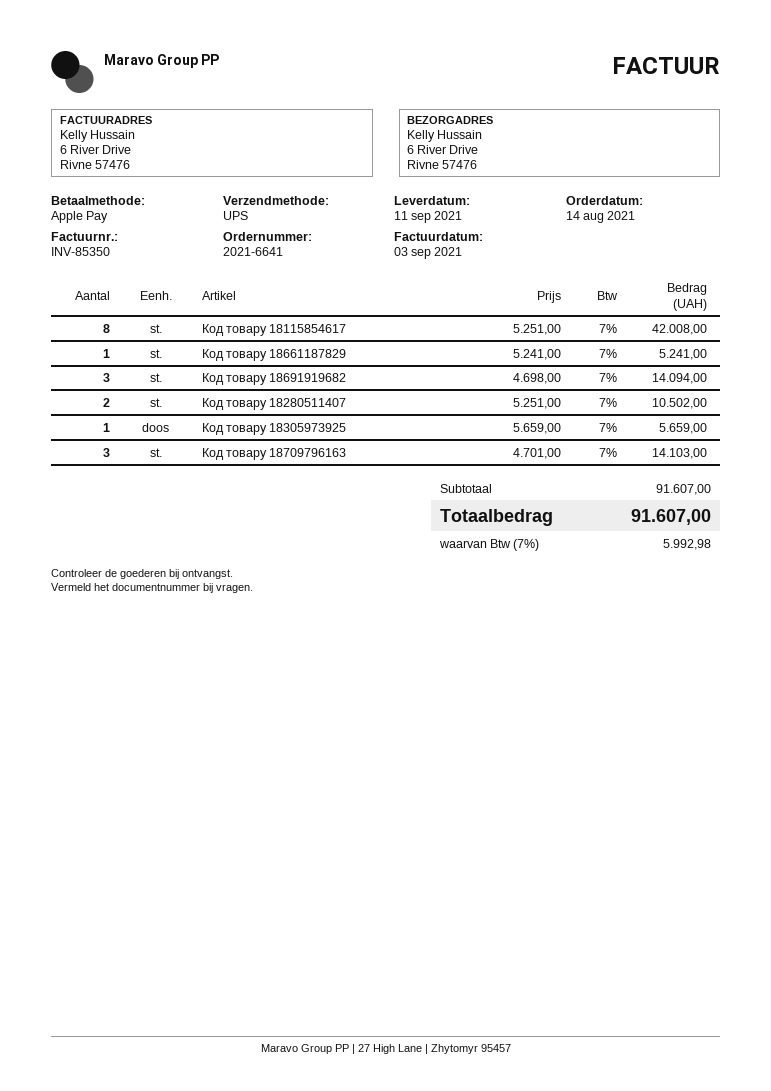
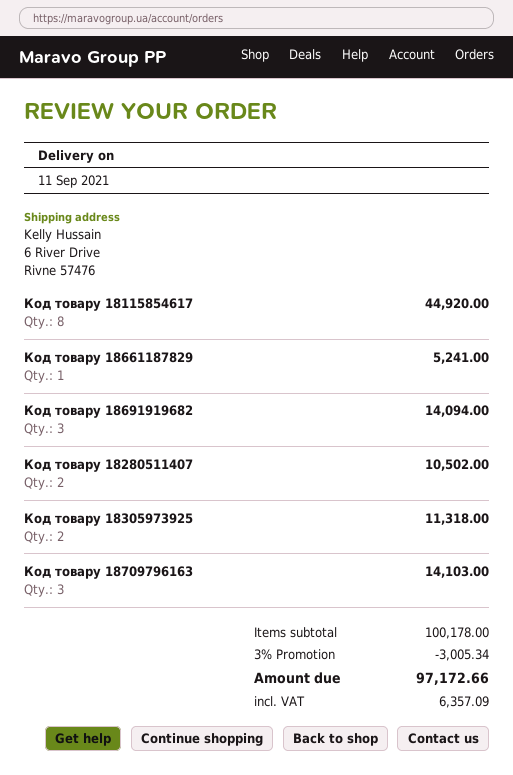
Код товару 18115854617: 8 for 42008.00 -> 8 for 44920.00
Код товару 18305973925: 1 for 5659.00 -> 2 for 11318.00
subtotal: 91607.00 -> 100178.00
discount: none -> 3% = 3005.34
tax: 5992.98 -> 6357.09
total: 91607.00 -> 97172.66

